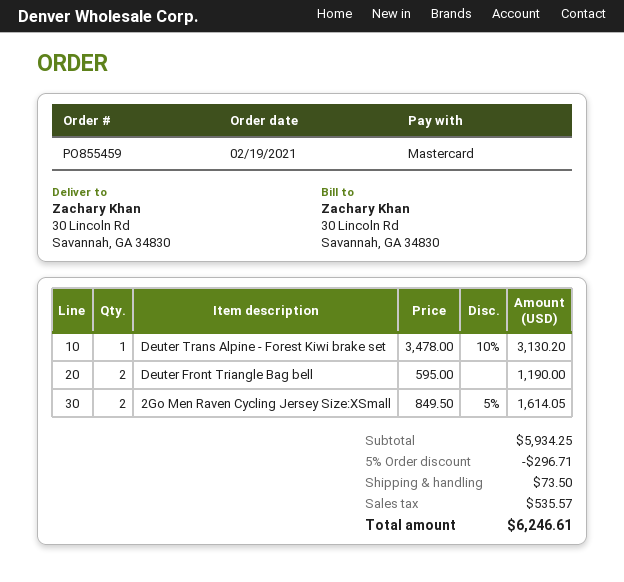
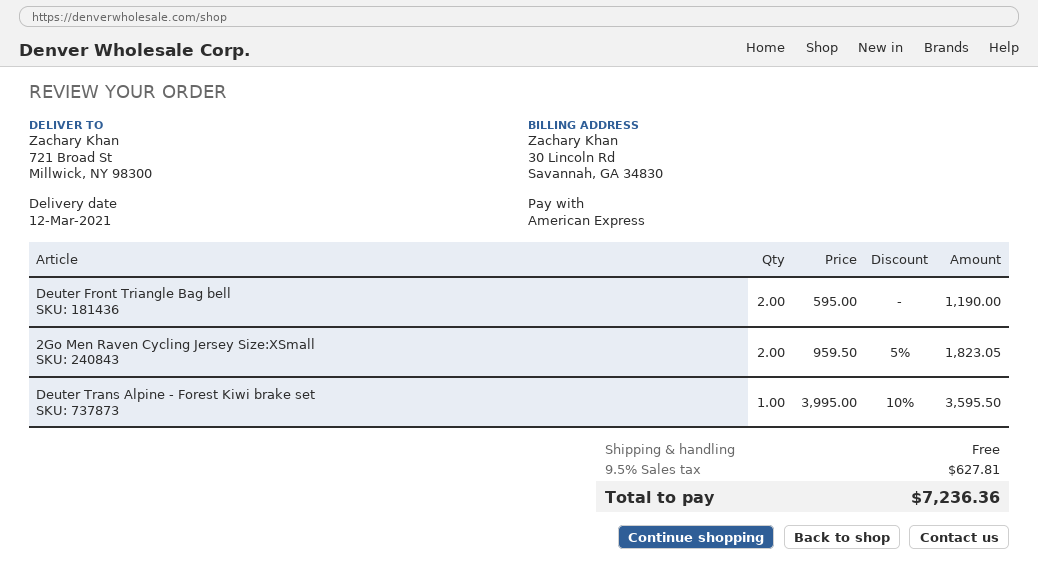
payment method: Mastercard -> American Express
ship to: 30 Lincoln Rd, Savannah, GA 34830 -> 721 Broad St, Millwick, NY 98300
Deuter Trans Alpine - Forest Kiwi brake set: 1 x 3478.00 - 10% = 3130.20 -> 1 x 3995.00 - 10% = 3595.50
2Go Men Raven Cycling Jersey Size:XSmall: 2 x 849.50 - 5% = 1614.05 -> 2 x 959.50 - 5% = 1823.05
discount: 5% = 296.71 -> none
shipping: 73.50 -> 0.00
tax: 535.57 -> 627.81
total: 6246.61 -> 7236.36

